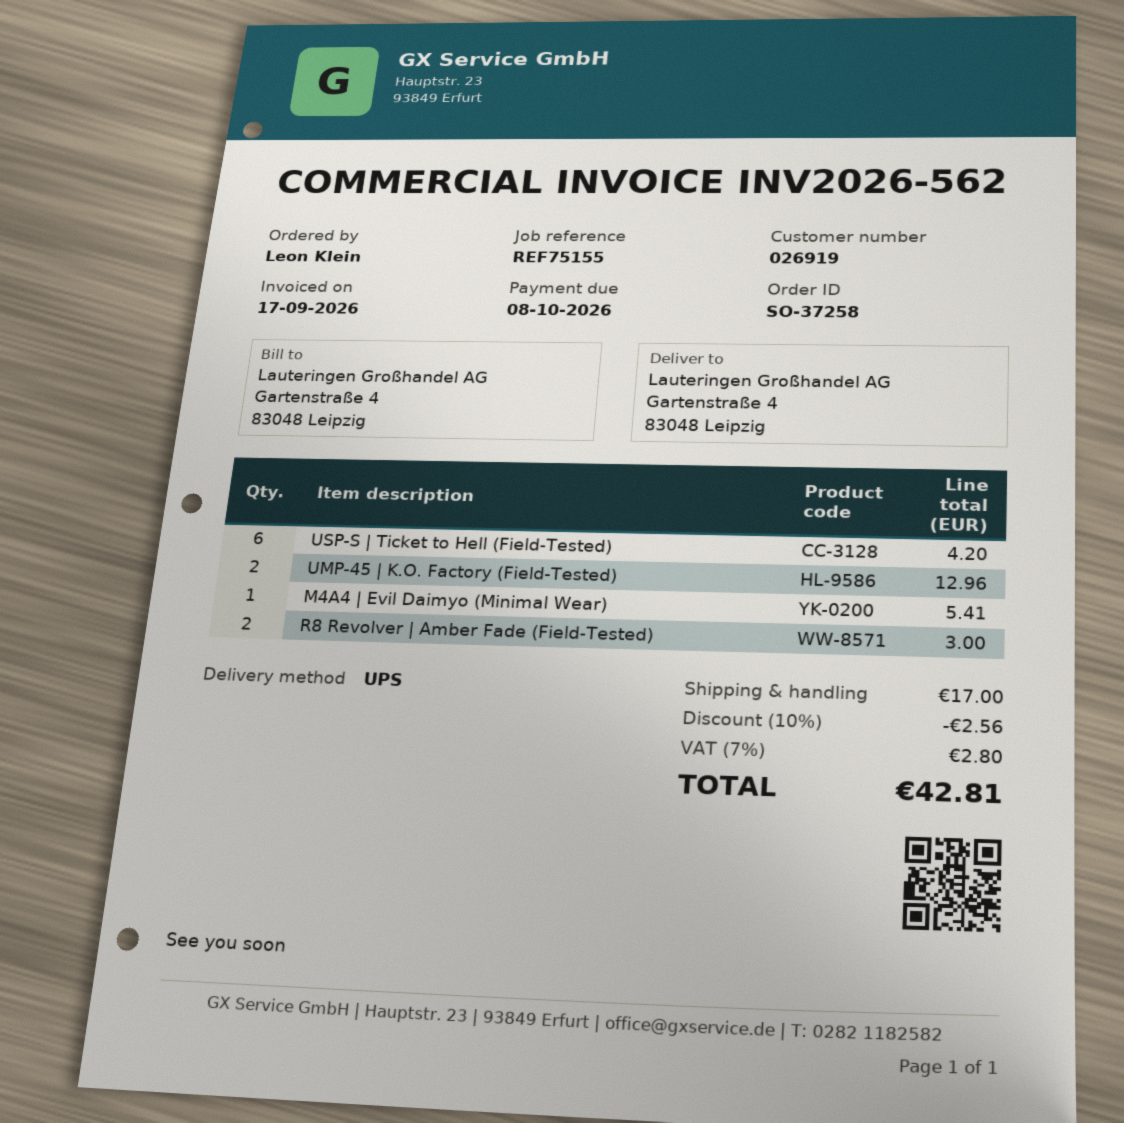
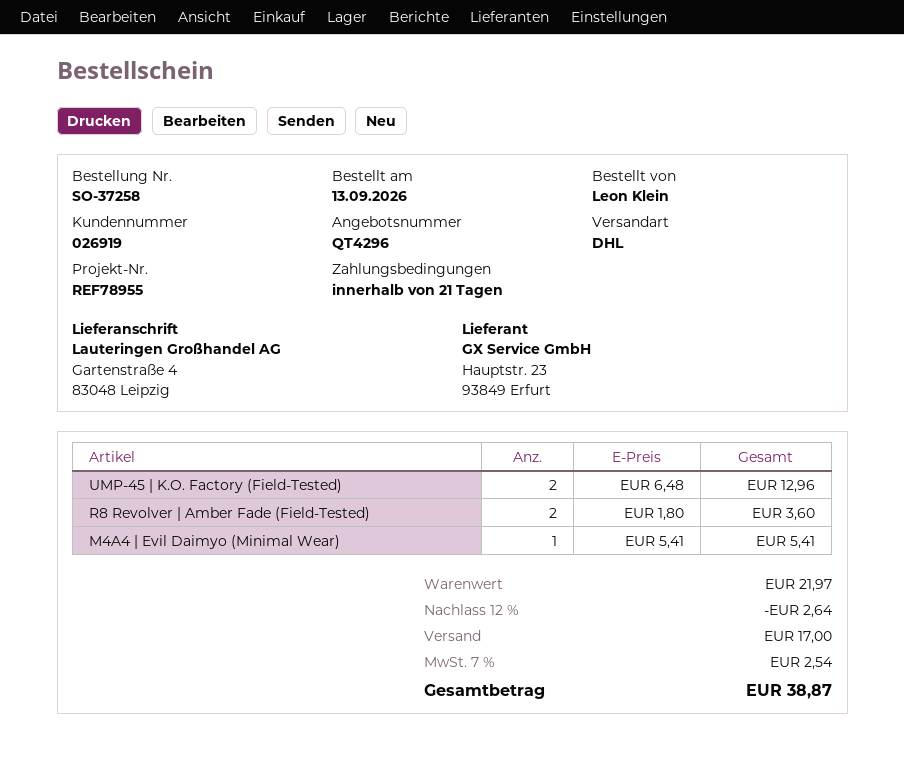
reference: REF75155 -> REF78955
shipping method: UPS -> DHL
USP-S | Ticket to Hell (Field-Tested): 6 for 4.20 -> none
R8 Revolver | Amber Fade (Field-Tested): 2 for 3.00 -> 2 for 3.60
discount: 10% = 2.56 -> 12% = 2.64
tax: 7% = 2.80 -> 7% = 2.54
total: 42.81 -> 38.87

